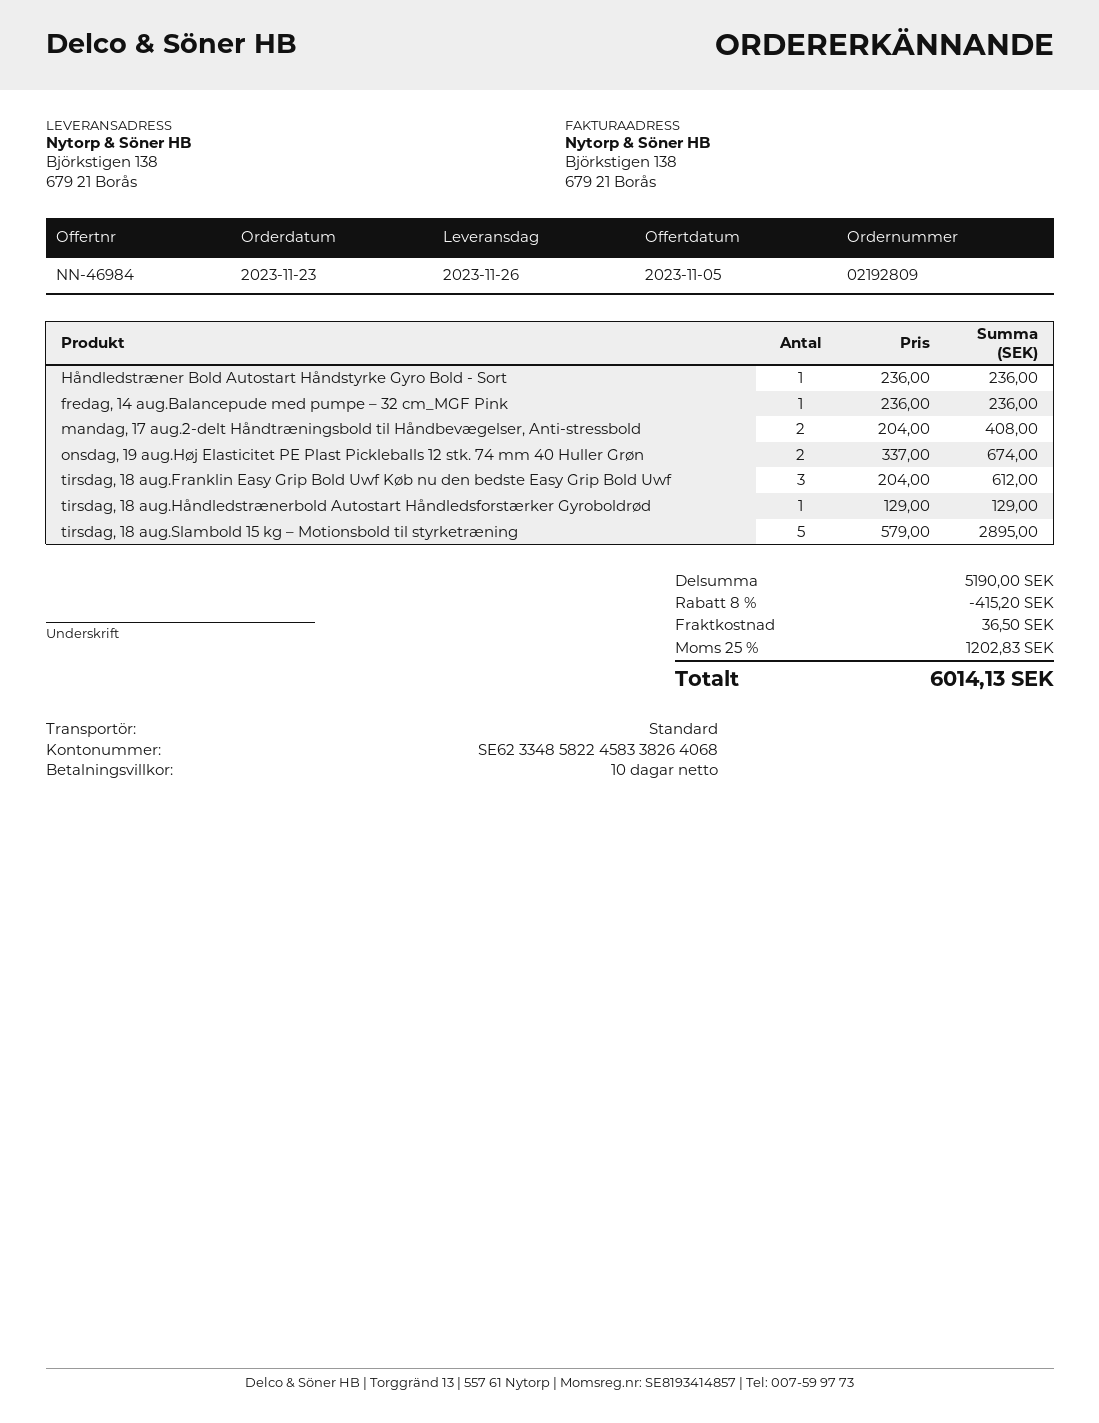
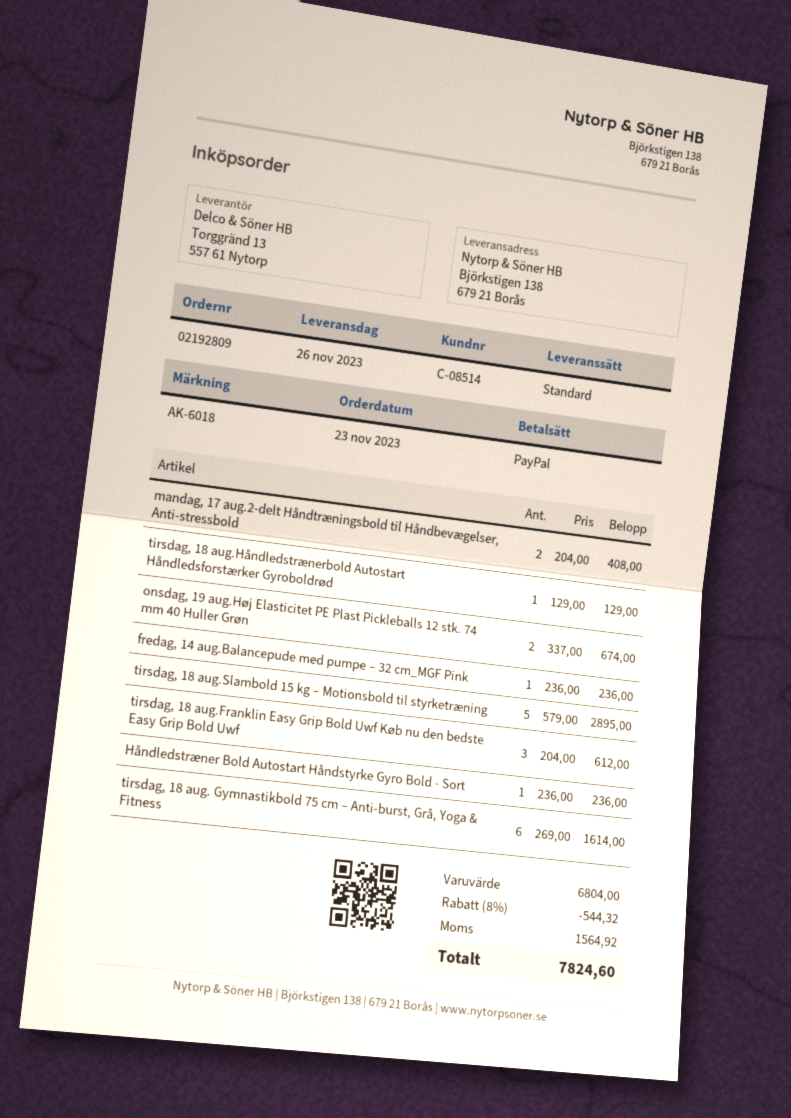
tirsdag, 18 aug. Gymnastikbold 75 cm – Anti-burst, Grå, Yoga & Fitness: none -> 6 x 269.00 = 1614.00
subtotal: 5190.00 -> 6804.00
discount: 8% = 415.20 -> 8% = 544.32
shipping: 36.50 -> none
tax: 1202.83 -> 1564.92
total: 6014.13 -> 7824.60

